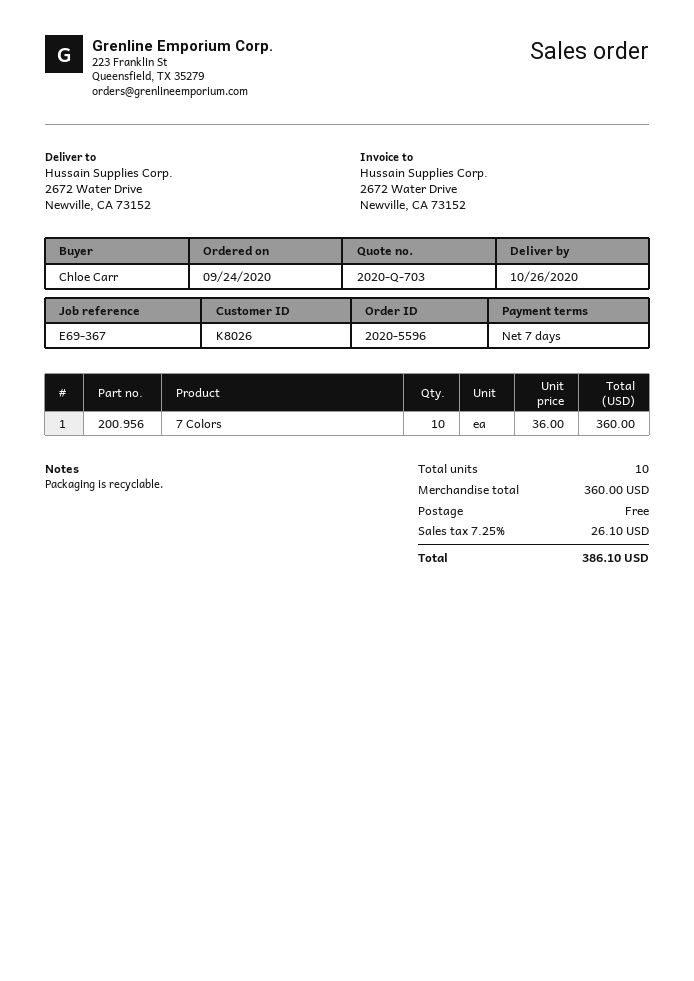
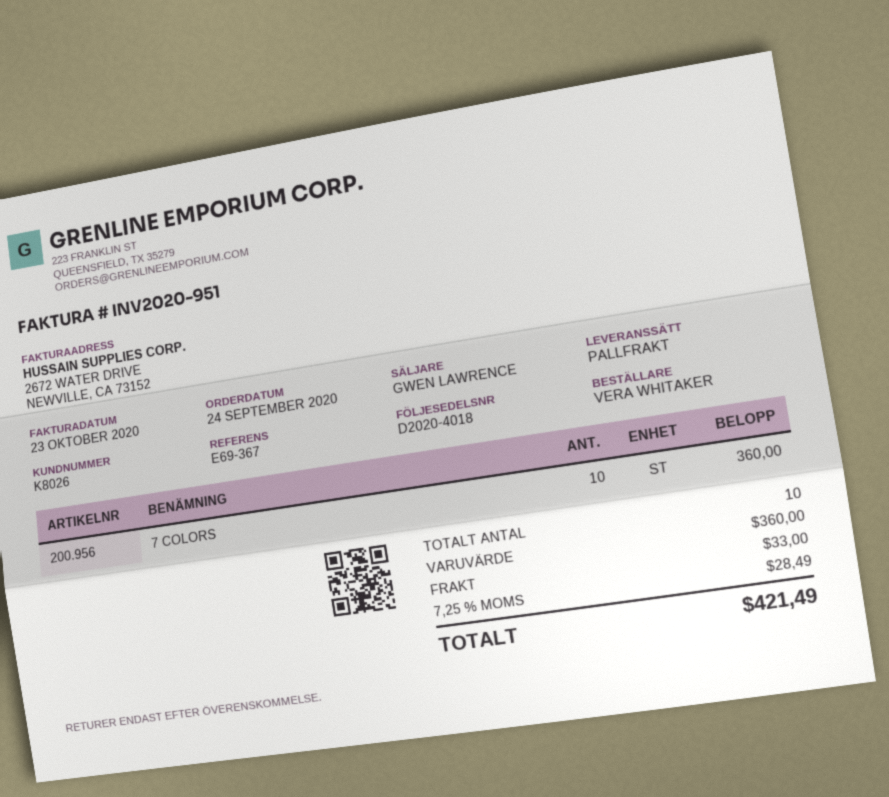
ordered by: Chloe Carr -> VERA WHITAKER
shipping: 0.00 -> 33.00
tax: 7.25% = 26.10 -> 7.25% = 28.49
total: 386.10 -> 421.49

